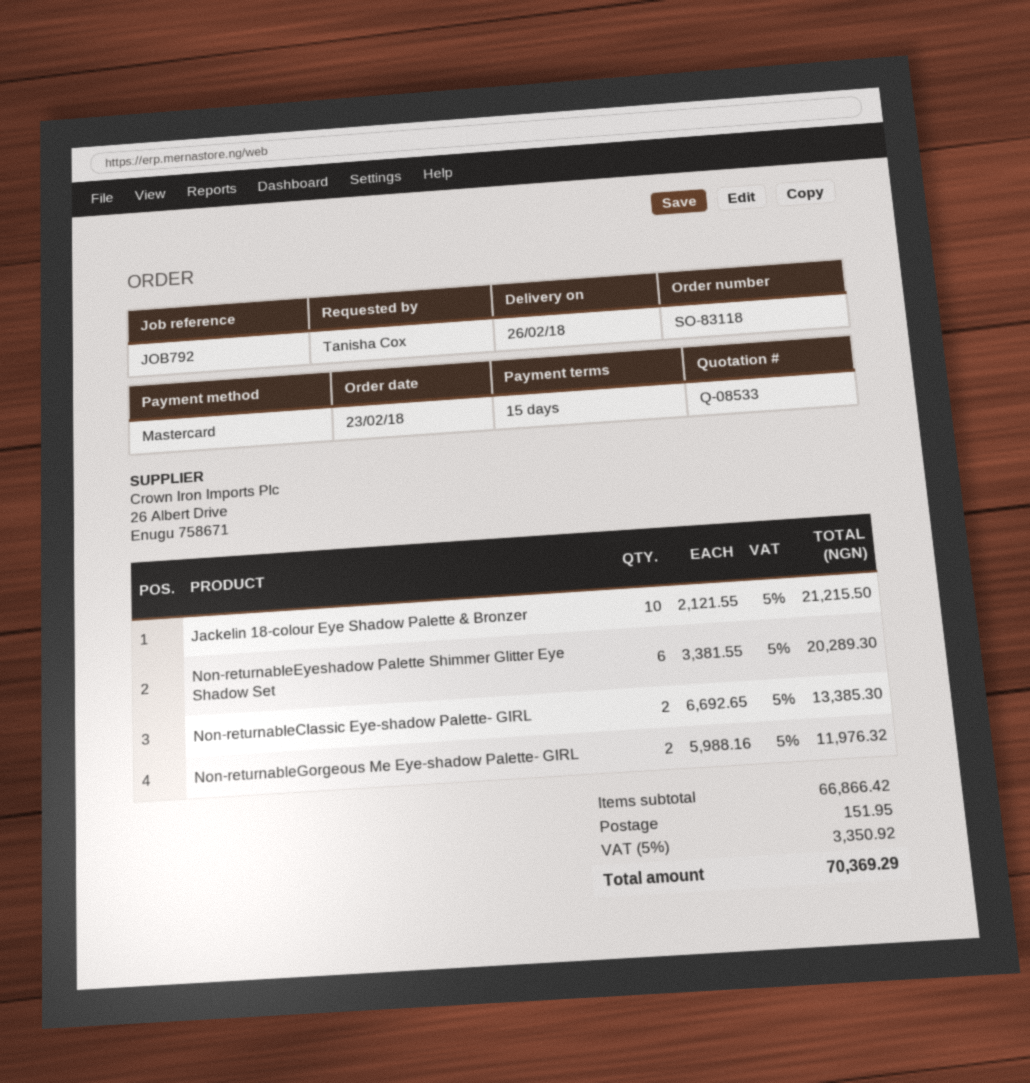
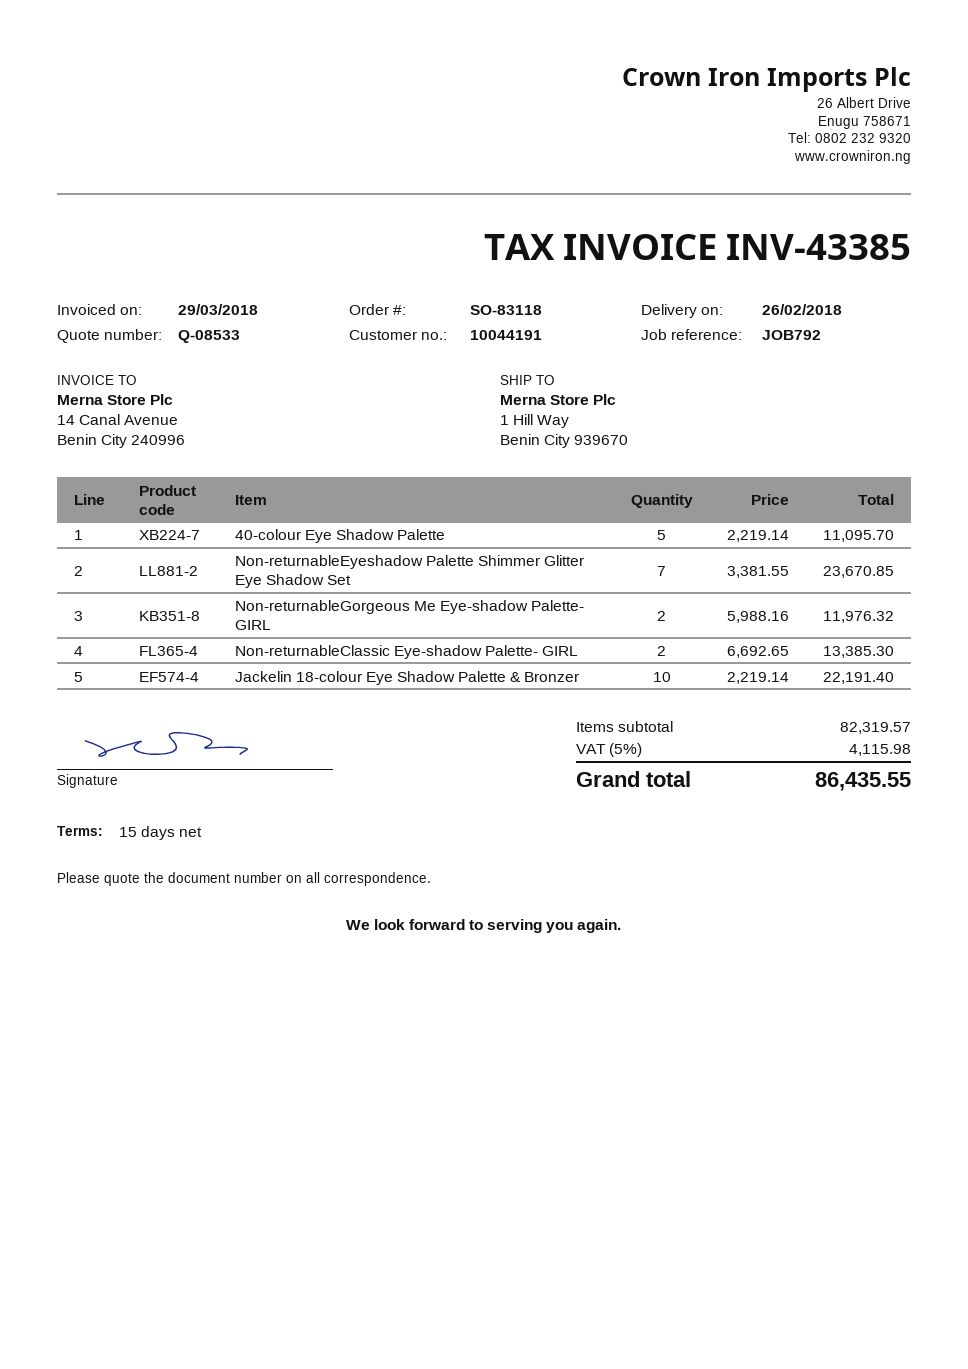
Jackelin 18-colour Eye Shadow Palette & Bronzer: 10 x 2121.55 = 21215.50 -> 10 x 2219.14 = 22191.40
Non-returnableEyeshadow Palette Shimmer Glitter Eye Shadow Set: 6 x 3381.55 = 20289.30 -> 7 x 3381.55 = 23670.85
40-colour Eye Shadow Palette: none -> 5 x 2219.14 = 11095.70
subtotal: 66866.42 -> 82319.57
shipping: 151.95 -> none
tax: 5% = 3350.92 -> 5% = 4115.98
total: 70369.29 -> 86435.55

